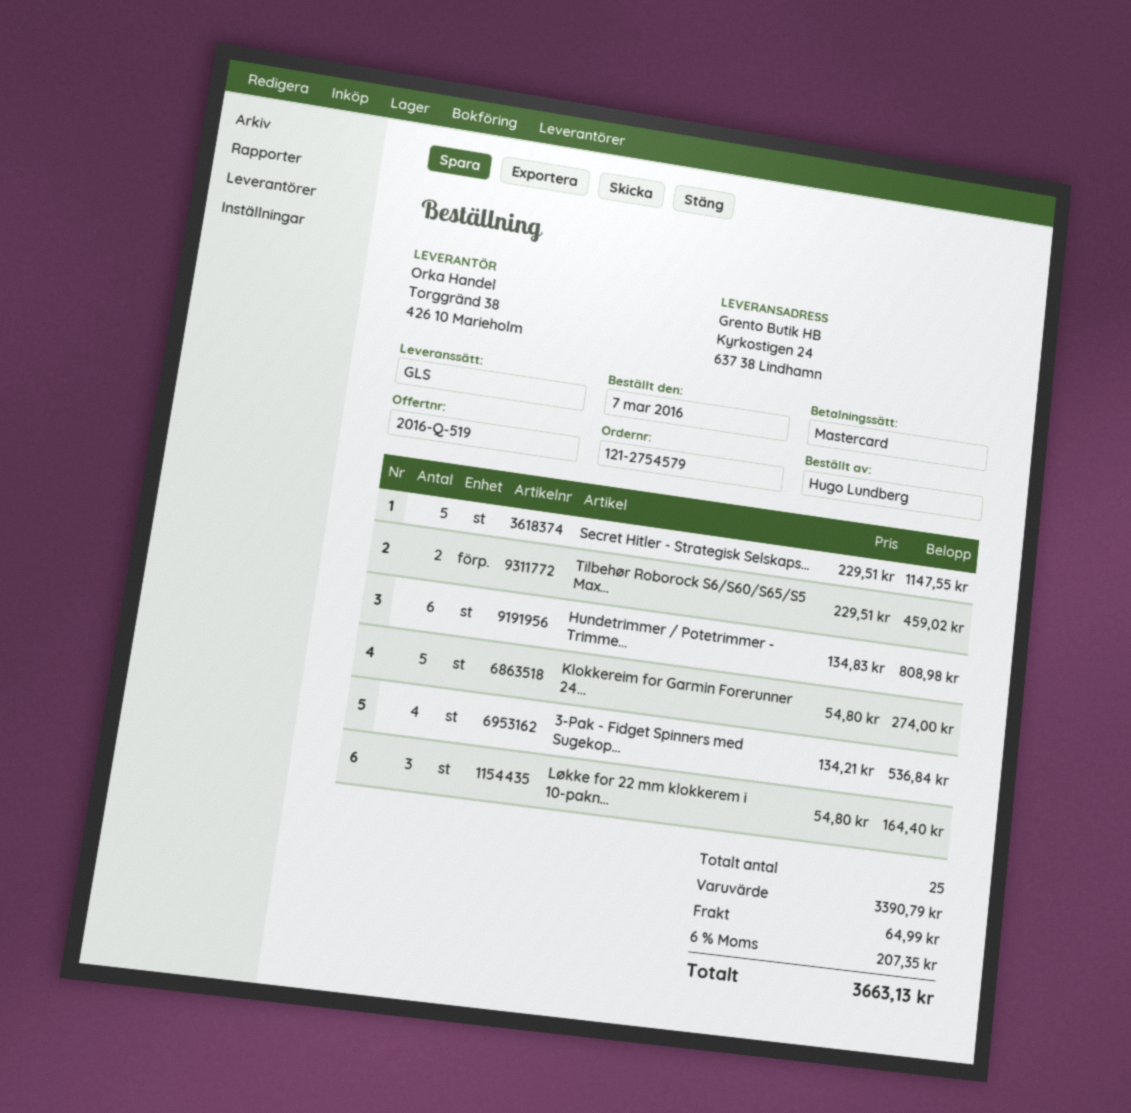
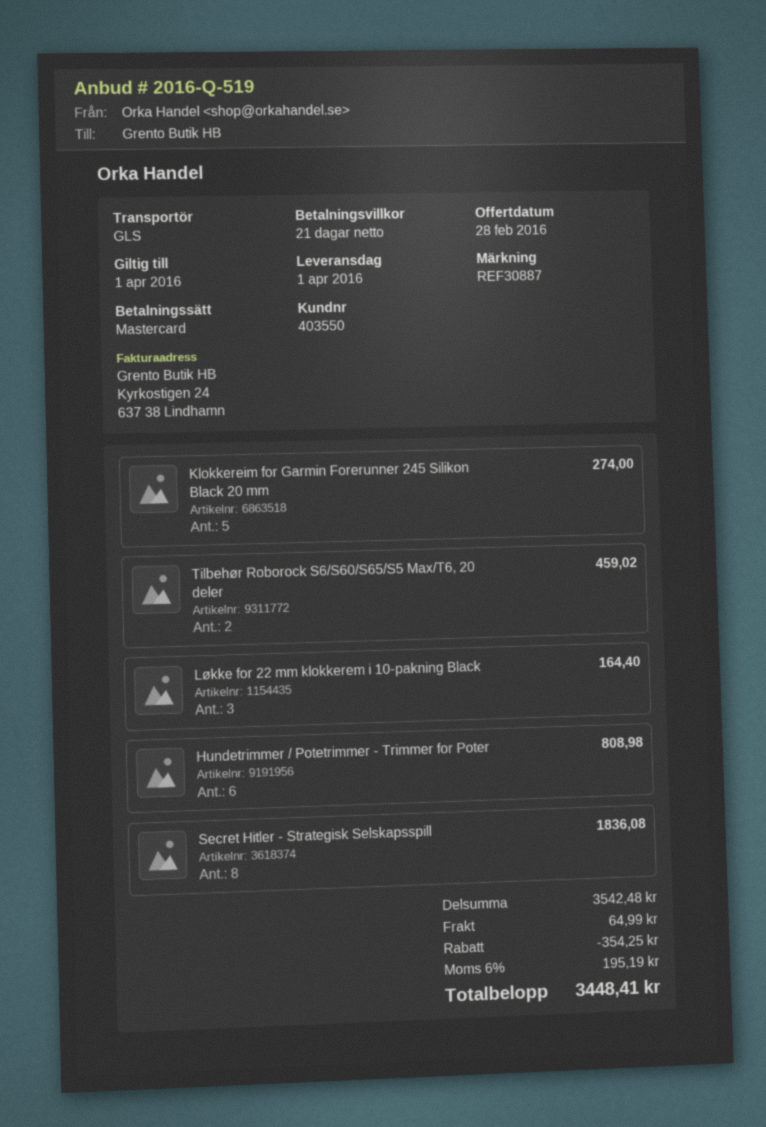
Secret Hitler - Strategisk Selskaps...: 5 for 1147.55 -> 8 for 1836.08
3-Pak - Fidget Spinners med Sugekop...: 4 for 536.84 -> none
subtotal: 3390.79 -> 3542.48
discount: none -> 354.25
tax: 6% = 207.35 -> 6% = 195.19
total: 3663.13 -> 3448.41

